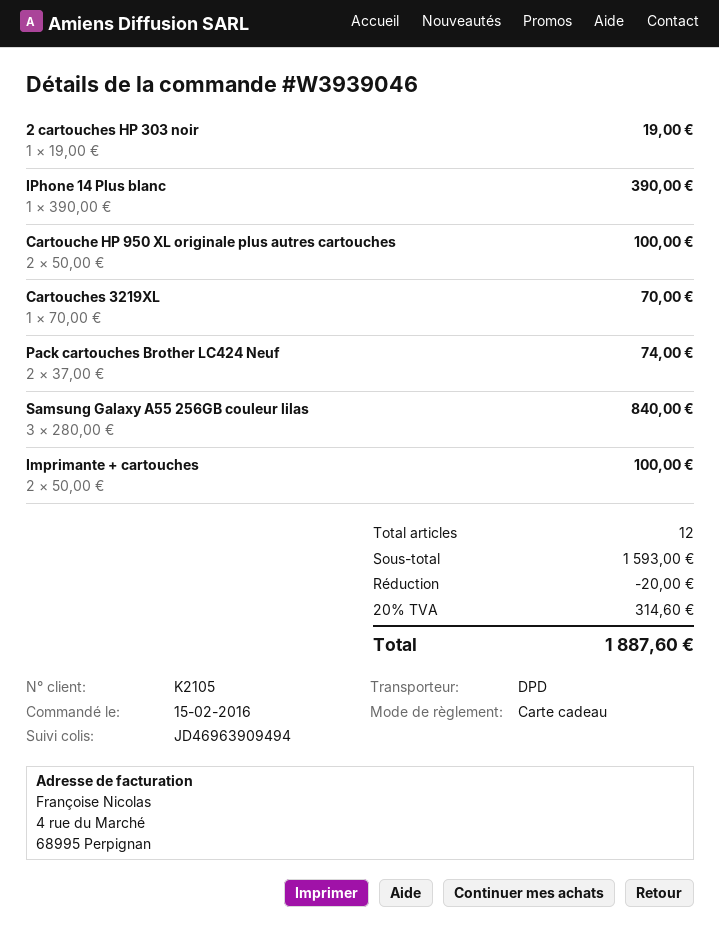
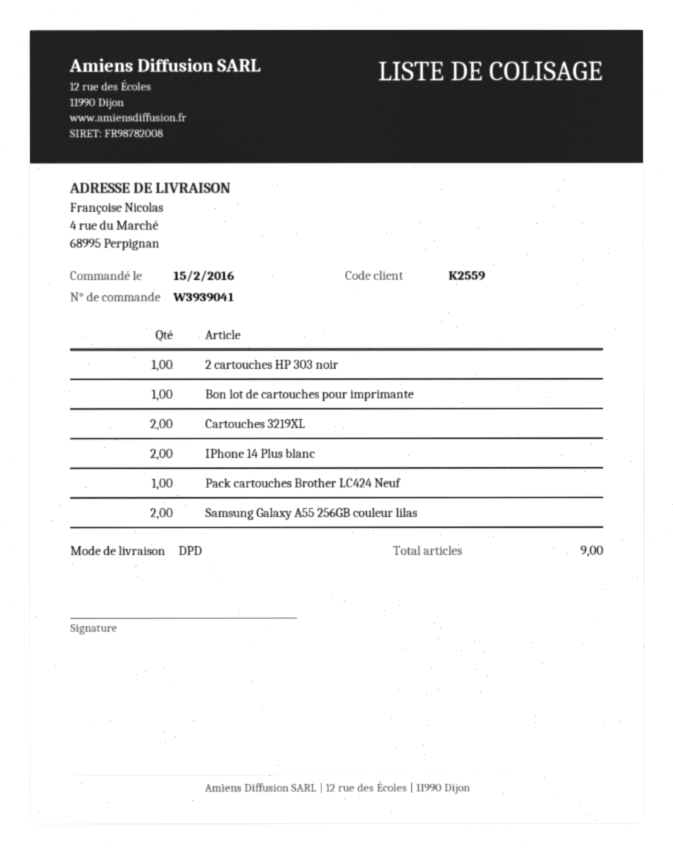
order number: W3939046 -> W3939041
customer number: K2105 -> K2559
IPhone 14 Plus blanc: 1 -> 2
Cartouche HP 950 XL originale plus autres cartouches: 2 -> none
Cartouches 3219XL: 1 -> 2
Pack cartouches Brother LC424 Neuf: 2 -> 1
Samsung Galaxy A55 256GB couleur lilas: 3 -> 2
Imprimante + cartouches: 2 -> none
Bon lot de cartouches pour imprimante: none -> 1
total quantity: 12 -> 9

